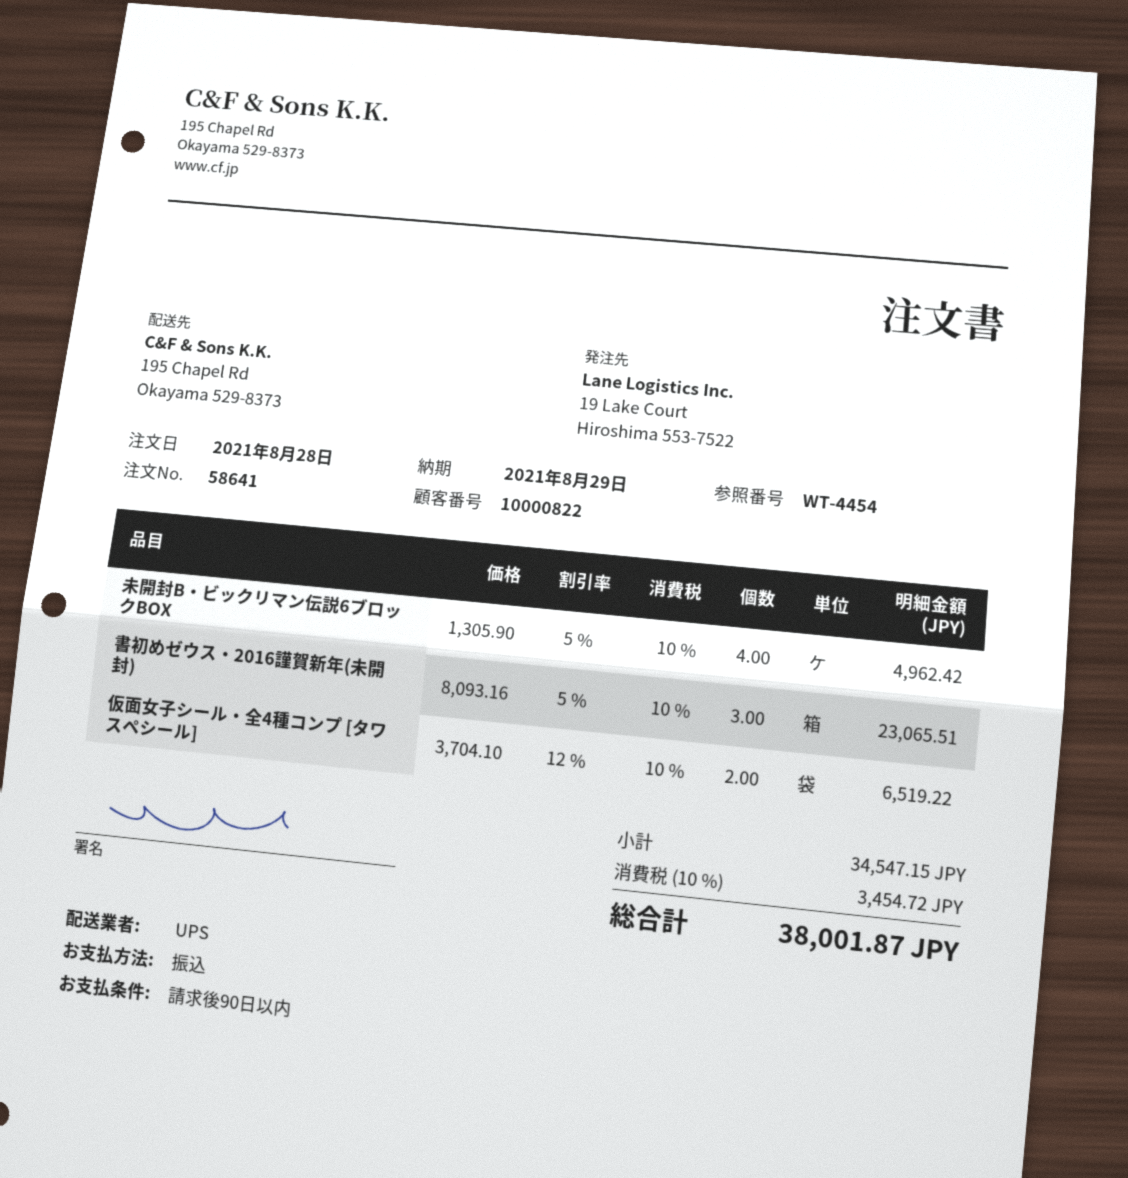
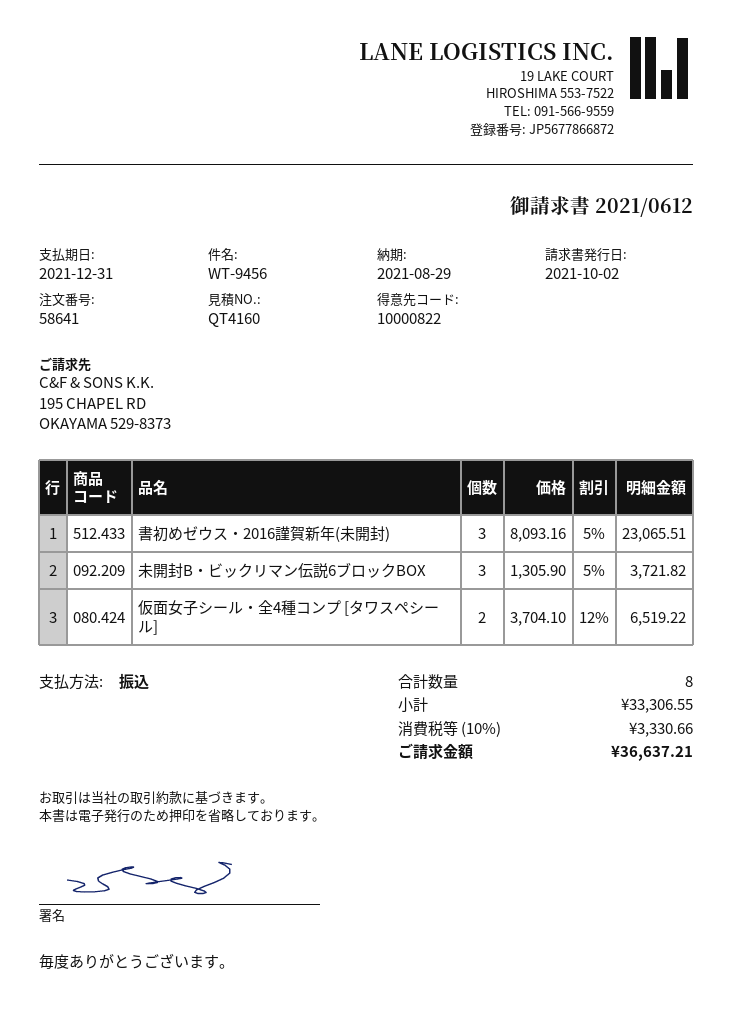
reference: WT-4454 -> WT-9456
未開封B・ビックリマン伝説6ブロックBOX: 4 x 1305.90 - 5% = 4962.42 -> 3 x 1305.90 - 5% = 3721.82
subtotal: 34547.15 -> 33306.55
tax: 10% = 3454.72 -> 10% = 3330.66
total: 38001.87 -> 36637.21

